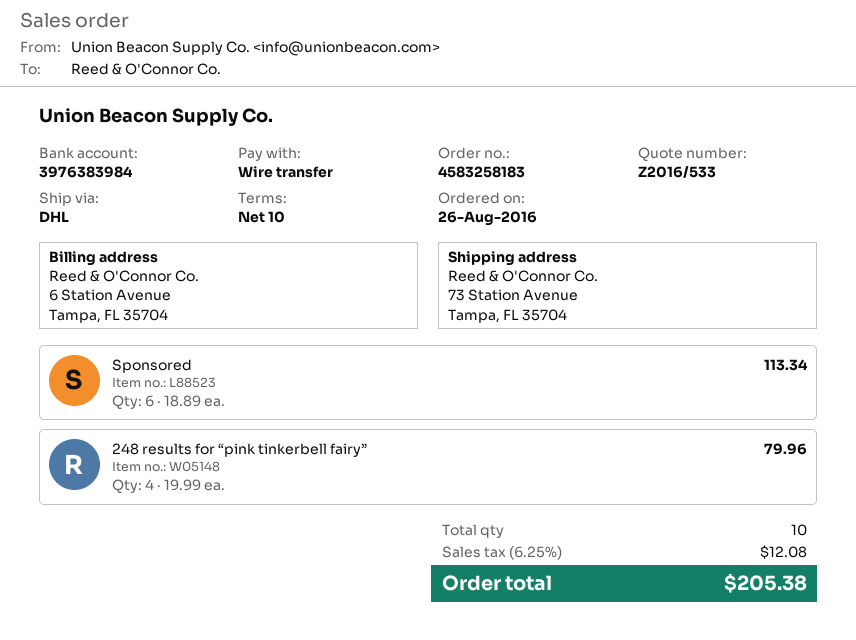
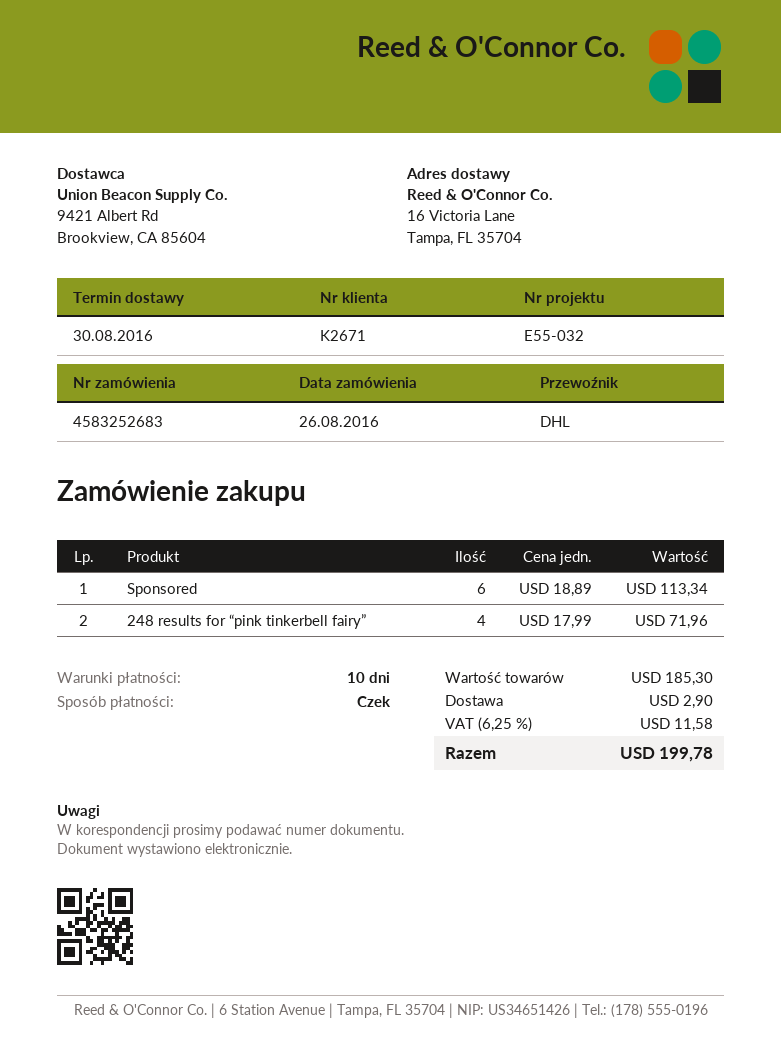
order number: 4583258183 -> 4583252683
payment method: bank transfer -> cheque
ship to: 73 Station Avenue, Tampa, FL 35704 -> 16 Victoria Lane, Tampa, FL 35704
248 results for “pink tinkerbell fairy”: 4 x 19.99 = 79.96 -> 4 x 17.99 = 71.96
shipping: none -> 2.90
tax: 6.25% = 12.08 -> 6.25% = 11.58
total: 205.38 -> 199.78

